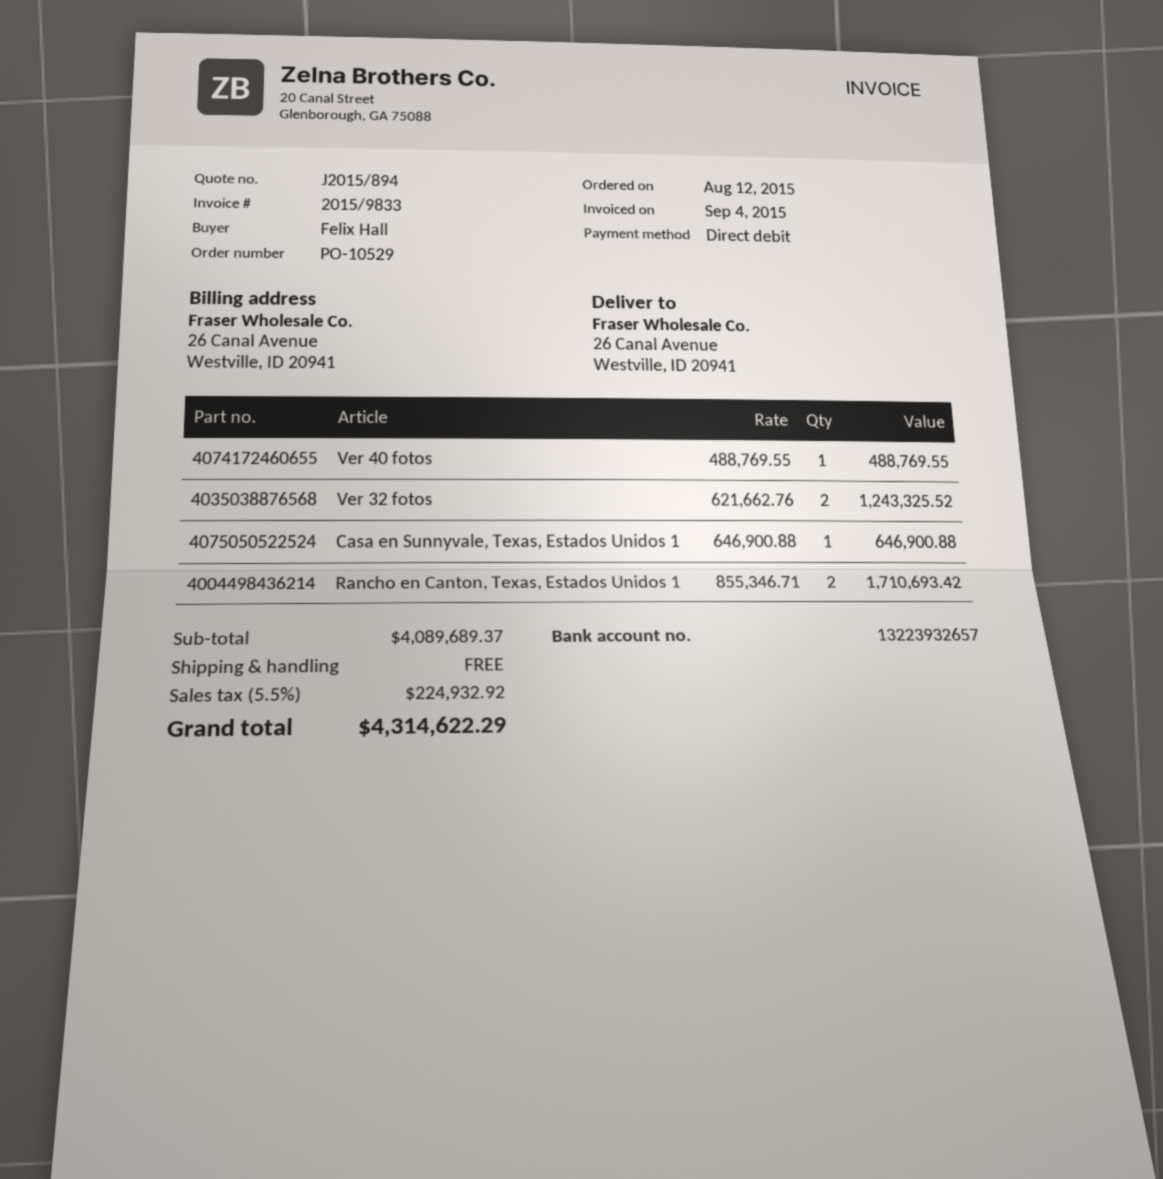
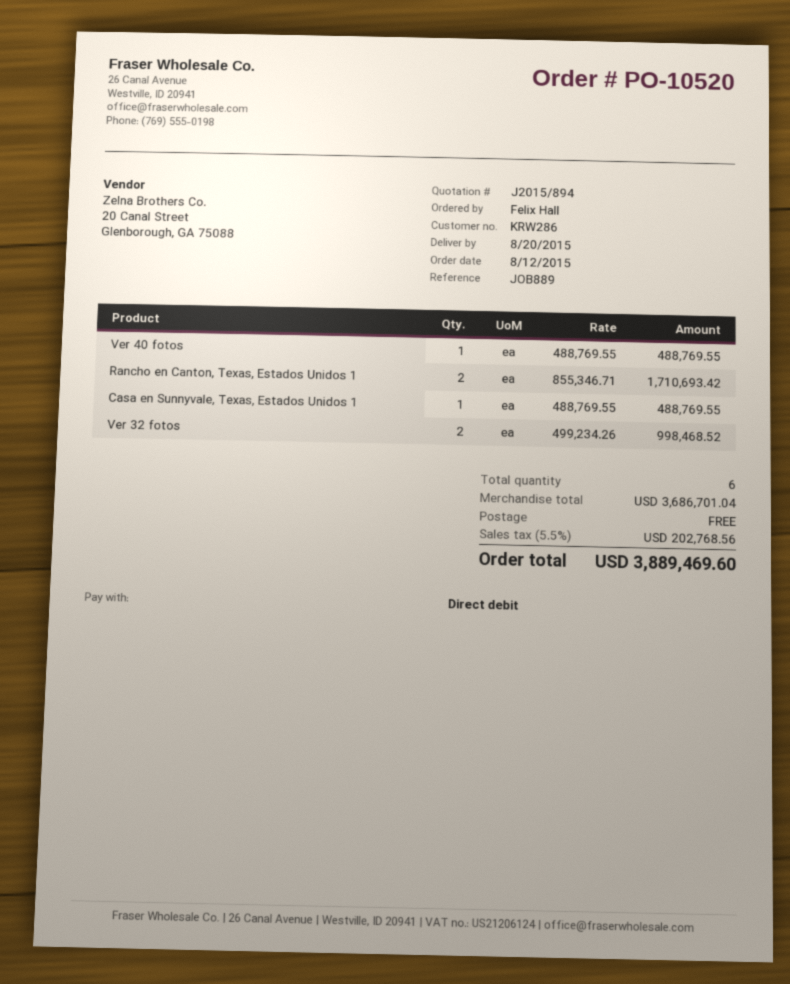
order number: PO-10529 -> PO-10520
Ver 32 fotos: 2 x 621662.76 = 1243325.52 -> 2 x 499234.26 = 998468.52
Casa en Sunnyvale, Texas, Estados Unidos 1: 1 x 646900.88 = 646900.88 -> 1 x 488769.55 = 488769.55
subtotal: 4089689.37 -> 3686701.04
tax: 5.5% = 224932.92 -> 5.5% = 202768.56
total: 4314622.29 -> 3889469.60

